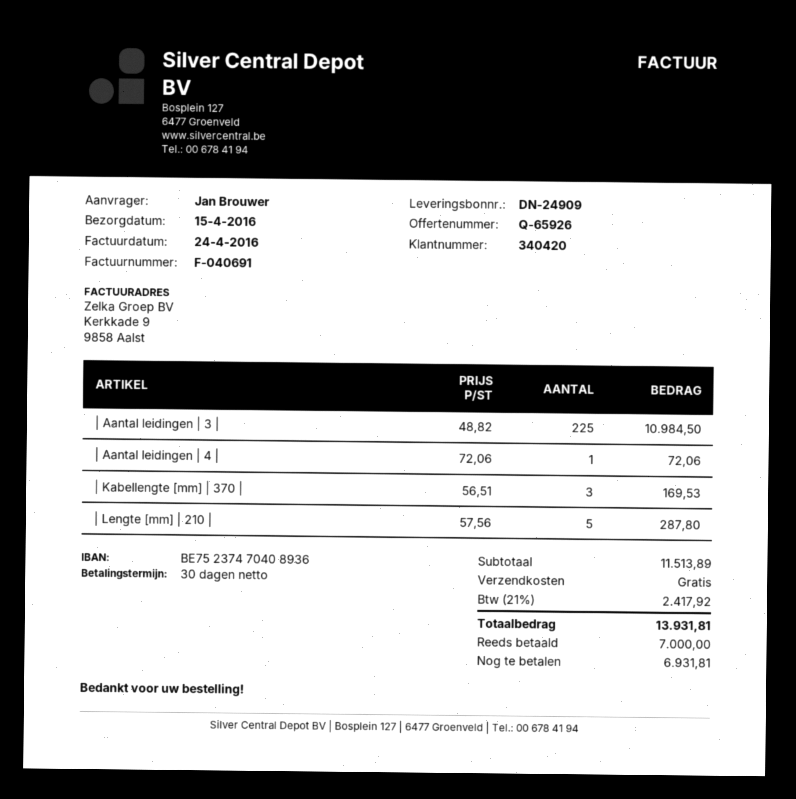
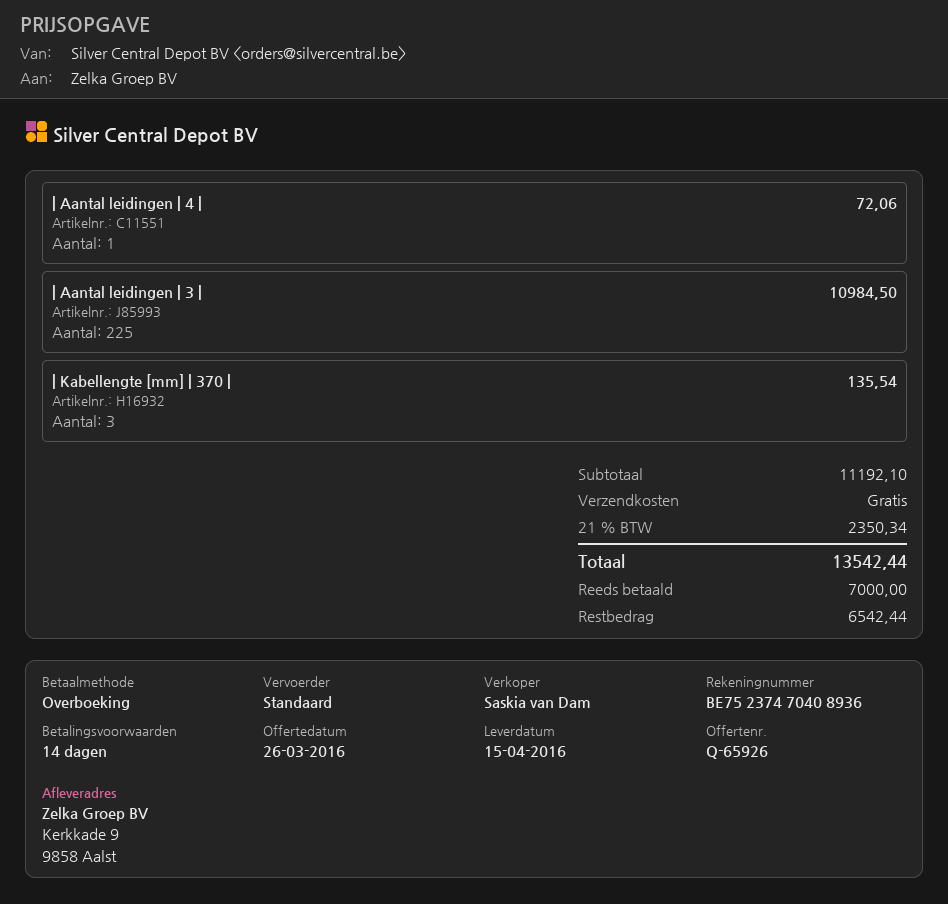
payment terms: 30 days -> 14 days
| Kabellengte [mm] | 370 |: 3 for 169.53 -> 3 for 135.54
| Lengte [mm] | 210 |: 5 for 287.80 -> none
subtotal: 11513.89 -> 11192.10
tax: 21% = 2417.92 -> 21% = 2350.34
total: 13931.81 -> 13542.44
balance: 6931.81 -> 6542.44

